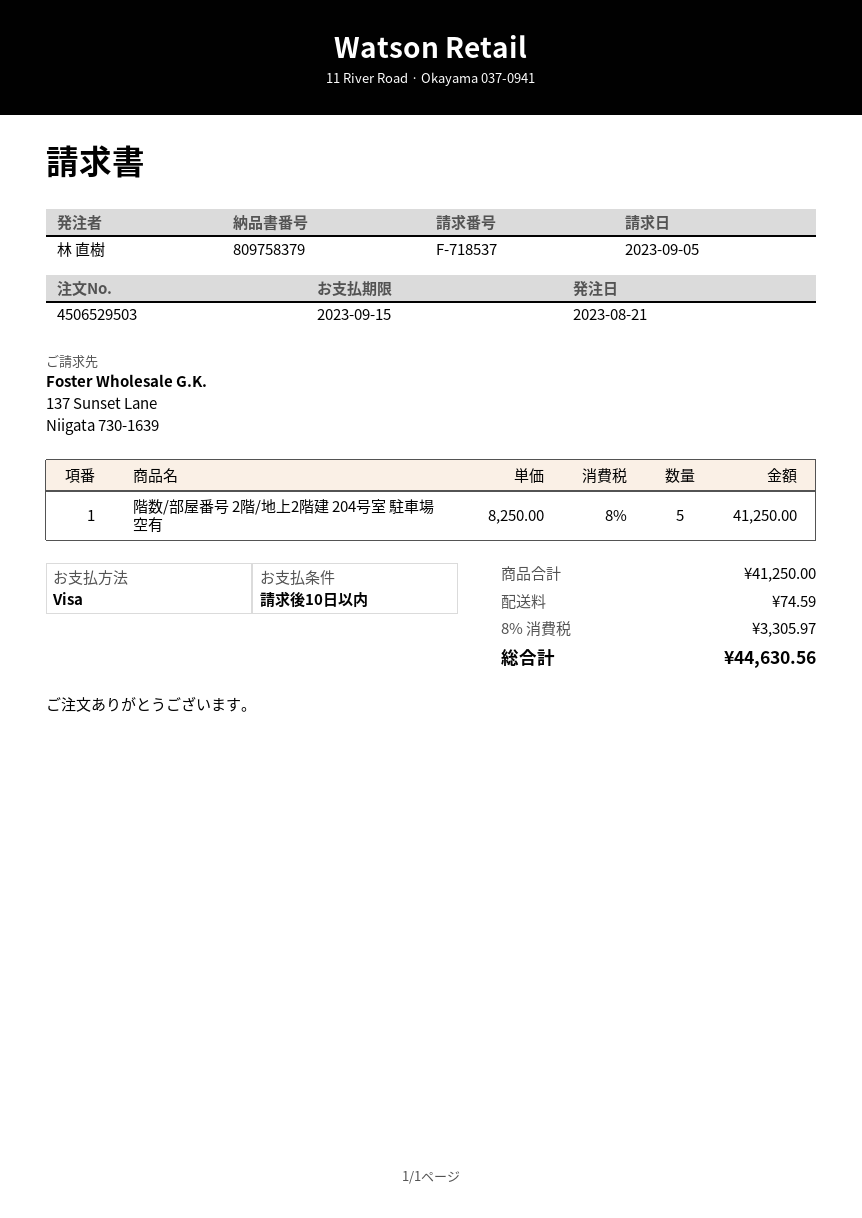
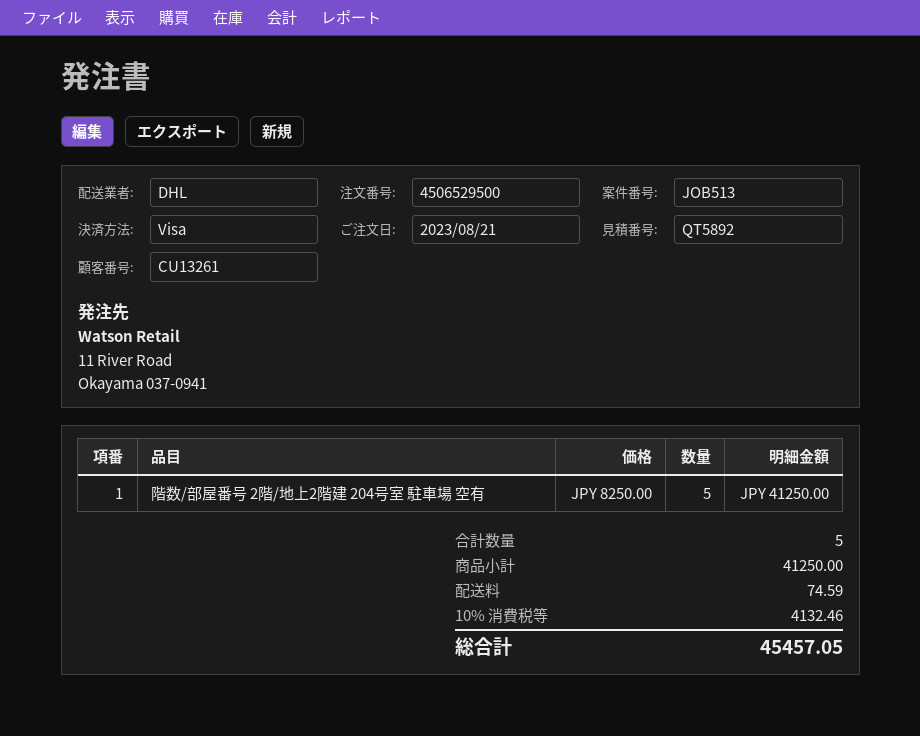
order number: 4506529503 -> 4506529500
tax: 8% = 3305.97 -> 10% = 4132.46
total: 44630.56 -> 45457.05

